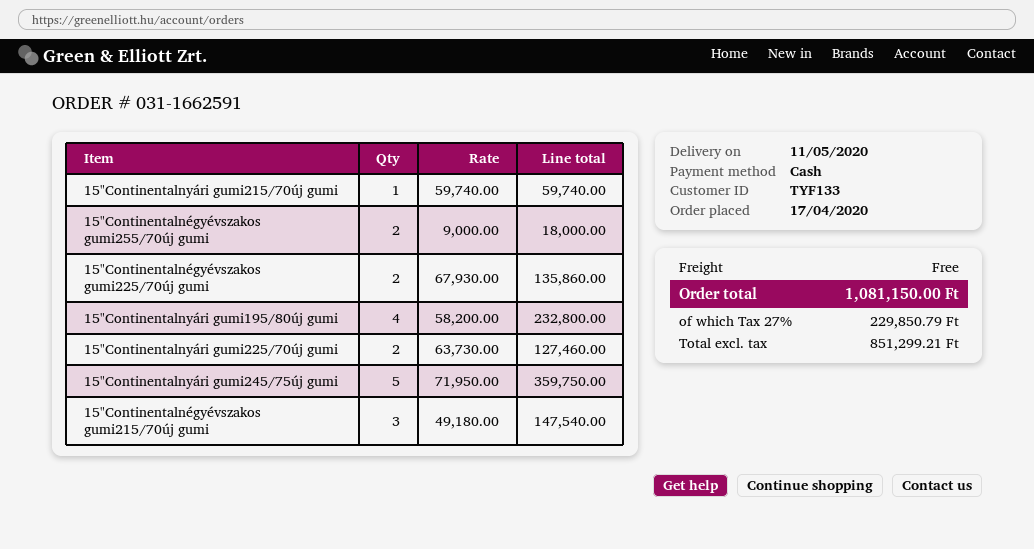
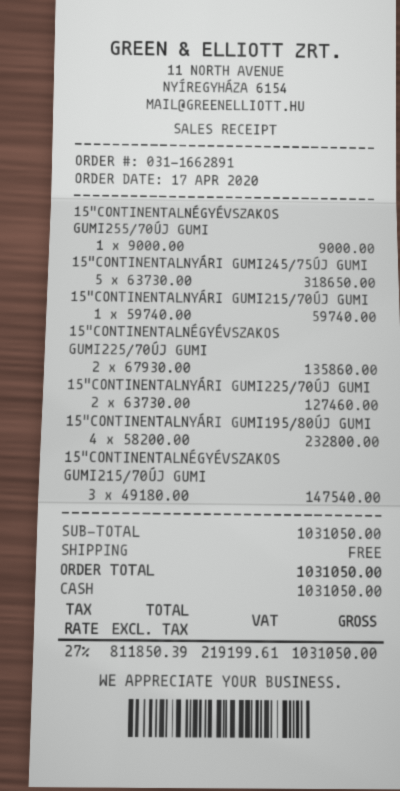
order number: 031-1662591 -> 031-1662891
15"Continentalnégyévszakos gumi255/70új gumi: 2 x 9000.00 = 18000.00 -> 1 x 9000.00 = 9000.00
15"Continentalnyári gumi245/75új gumi: 5 x 71950.00 = 359750.00 -> 5 x 63730.00 = 318650.00
net: 851299.21 -> 811850.39
tax: 27% = 229850.79 -> 27% = 219199.61
total: 1081150.00 -> 1031050.00

